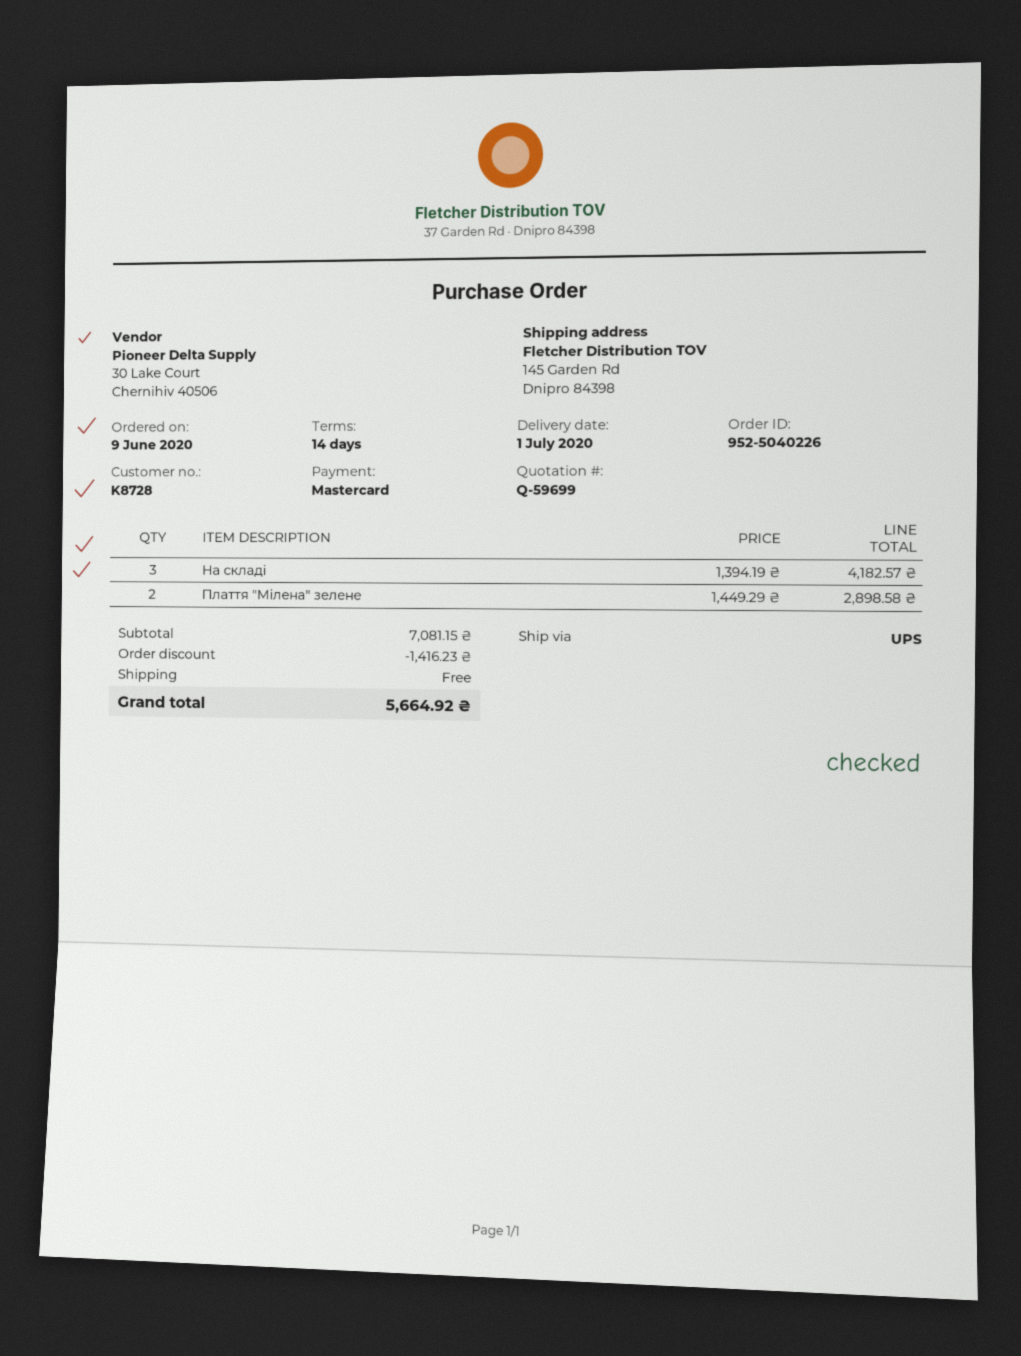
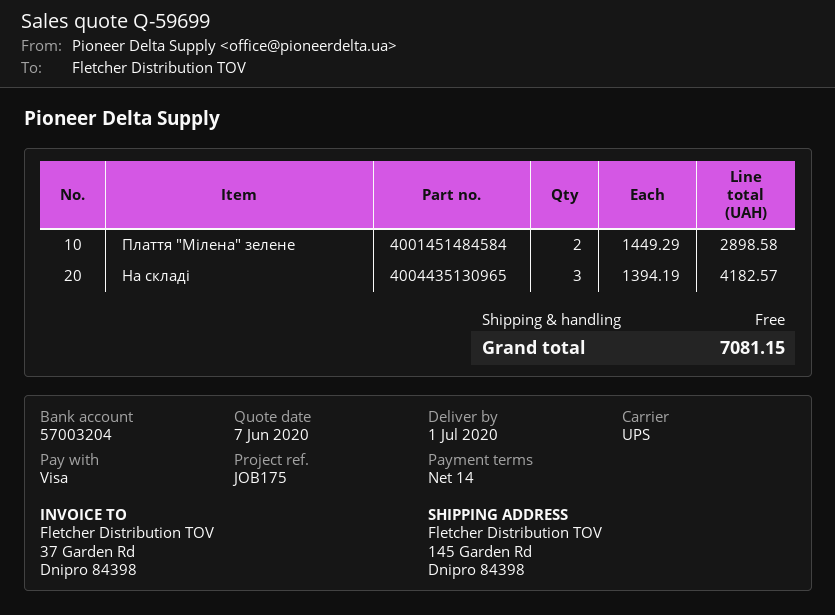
payment method: Mastercard -> Visa
discount: 1416.23 -> none
total: 5664.92 -> 7081.15

